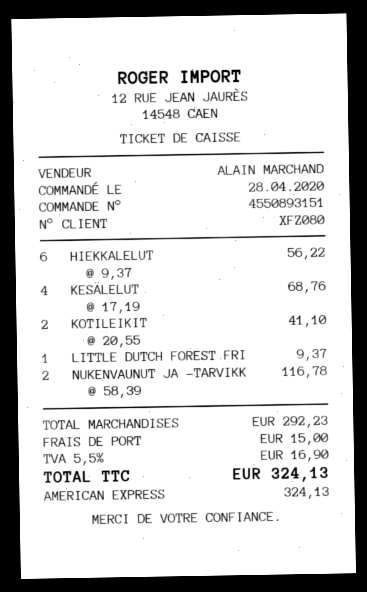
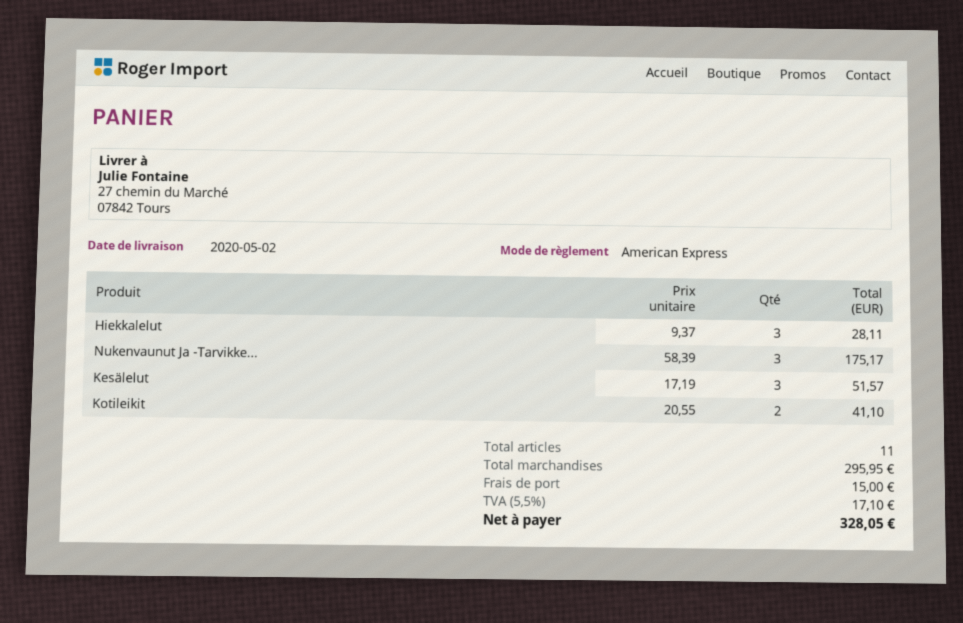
HIEKKALELUT: 6 x 9.37 = 56.22 -> 3 x 9.37 = 28.11
KESÄLELUT: 4 x 17.19 = 68.76 -> 3 x 17.19 = 51.57
LITTLE DUTCH FOREST FRI: 1 x 9.37 = 9.37 -> none
NUKENVAUNUT JA -TARVIKK: 2 x 58.39 = 116.78 -> 3 x 58.39 = 175.17
subtotal: 292.23 -> 295.95
tax: 5.5% = 16.90 -> 5.5% = 17.10
total: 324.13 -> 328.05

